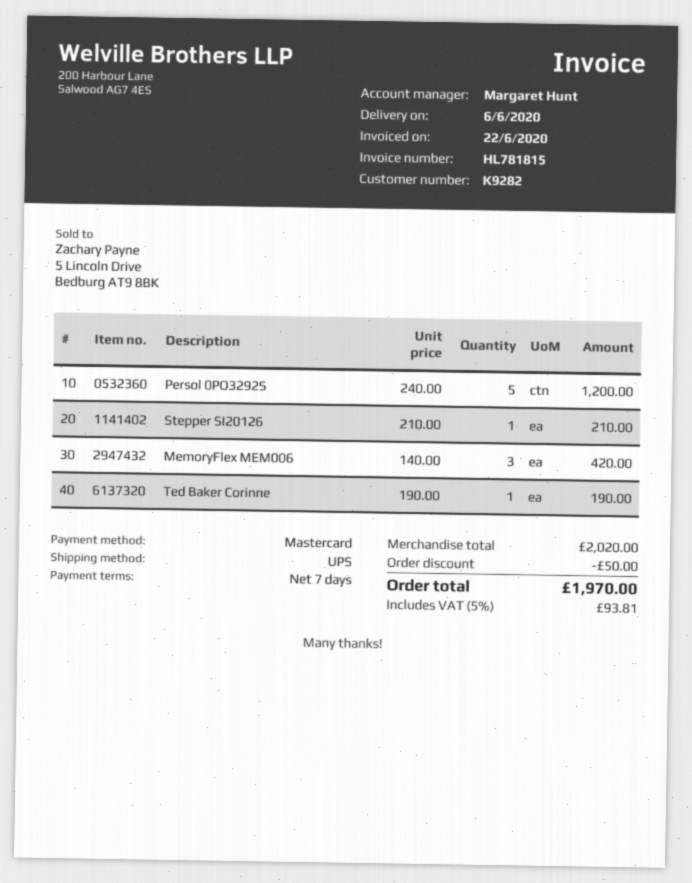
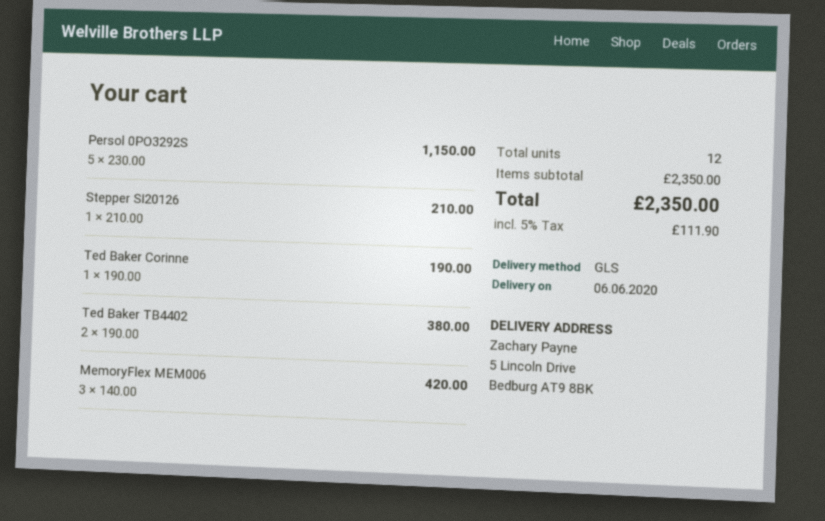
shipping method: UPS -> GLS
Persol 0PO3292S: 5 x 240.00 = 1200.00 -> 5 x 230.00 = 1150.00
Ted Baker TB4402: none -> 2 x 190.00 = 380.00
subtotal: 2020.00 -> 2350.00
discount: 50.00 -> none
tax: 5% = 93.81 -> 5% = 111.90
total: 1970.00 -> 2350.00

